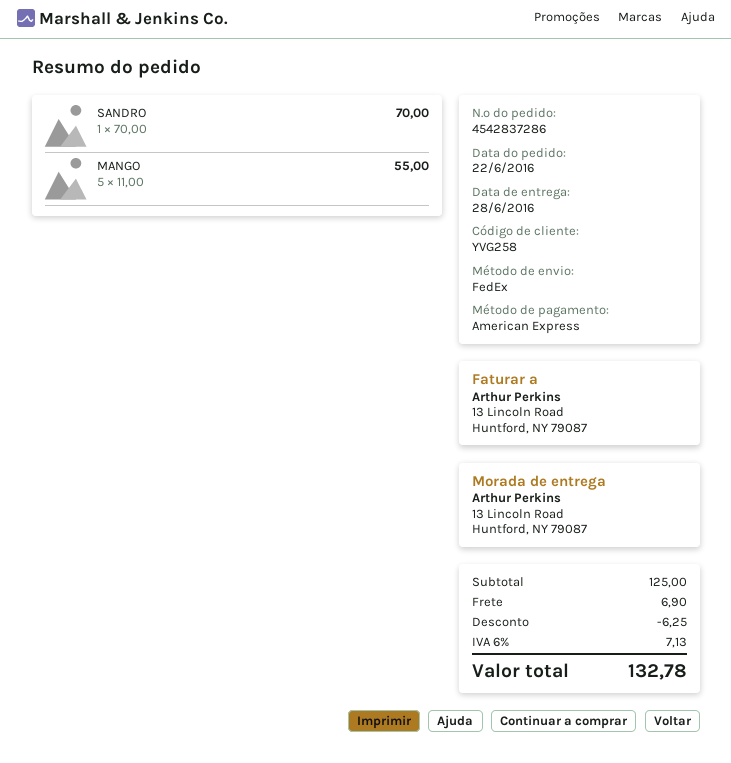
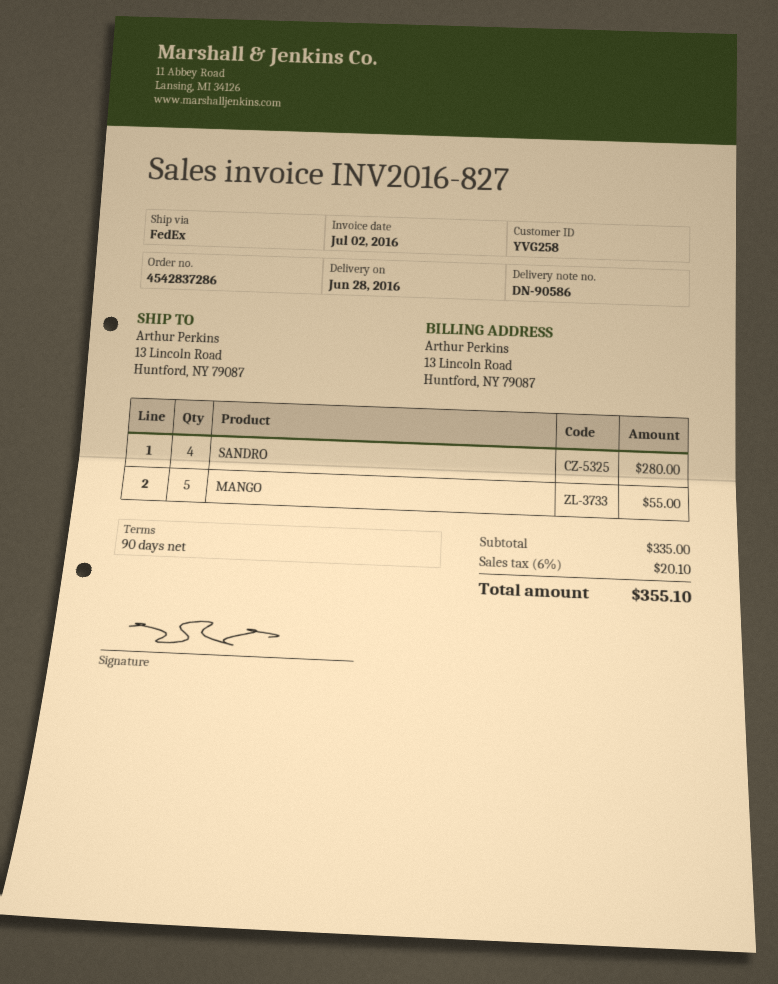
SANDRO: 1 for 70.00 -> 4 for 280.00
subtotal: 125.00 -> 335.00
discount: 6.25 -> none
shipping: 6.90 -> none
tax: 6% = 7.13 -> 6% = 20.10
total: 132.78 -> 355.10

